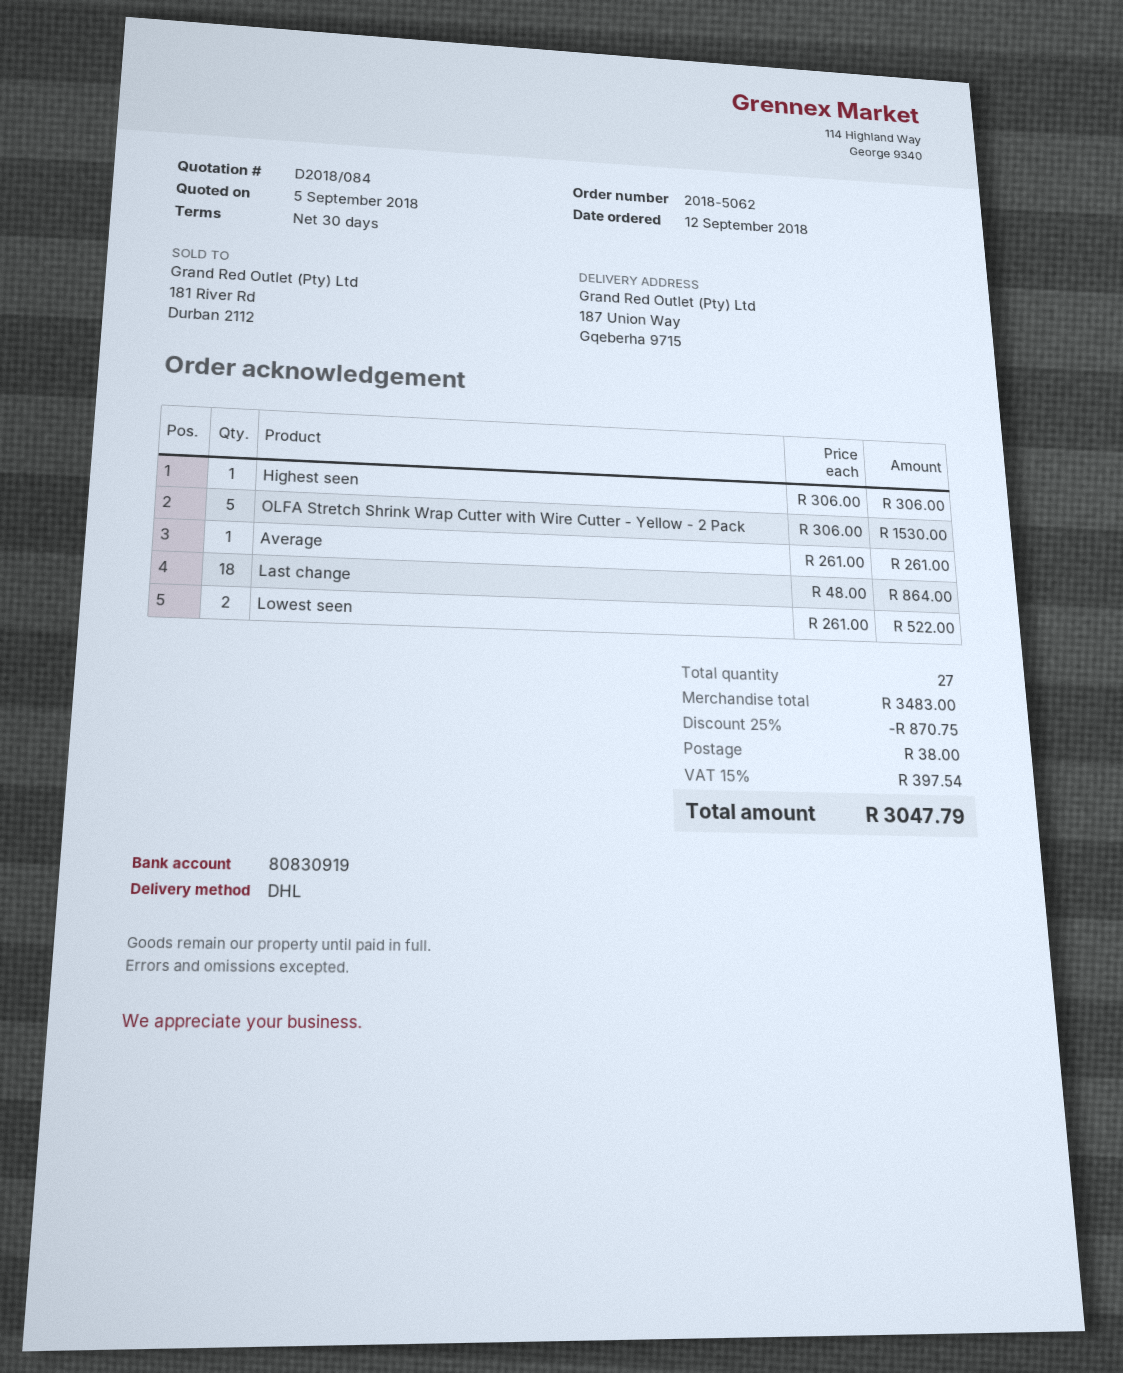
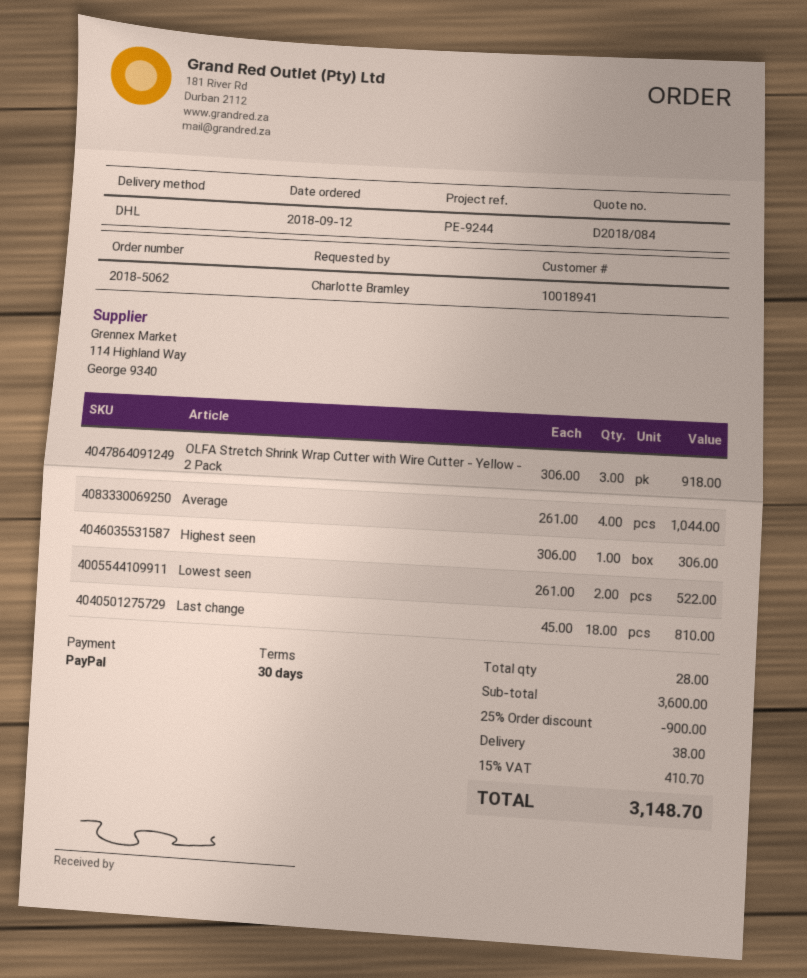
OLFA Stretch Shrink Wrap Cutter with Wire Cutter - Yellow - 2 Pack: 5 x 306.00 = 1530.00 -> 3 x 306.00 = 918.00
Average: 1 x 261.00 = 261.00 -> 4 x 261.00 = 1044.00
Last change: 18 x 48.00 = 864.00 -> 18 x 45.00 = 810.00
total quantity: 27 -> 28
subtotal: 3483.00 -> 3600.00
discount: 25% = 870.75 -> 25% = 900.00
tax: 15% = 397.54 -> 15% = 410.70
total: 3047.79 -> 3148.70

